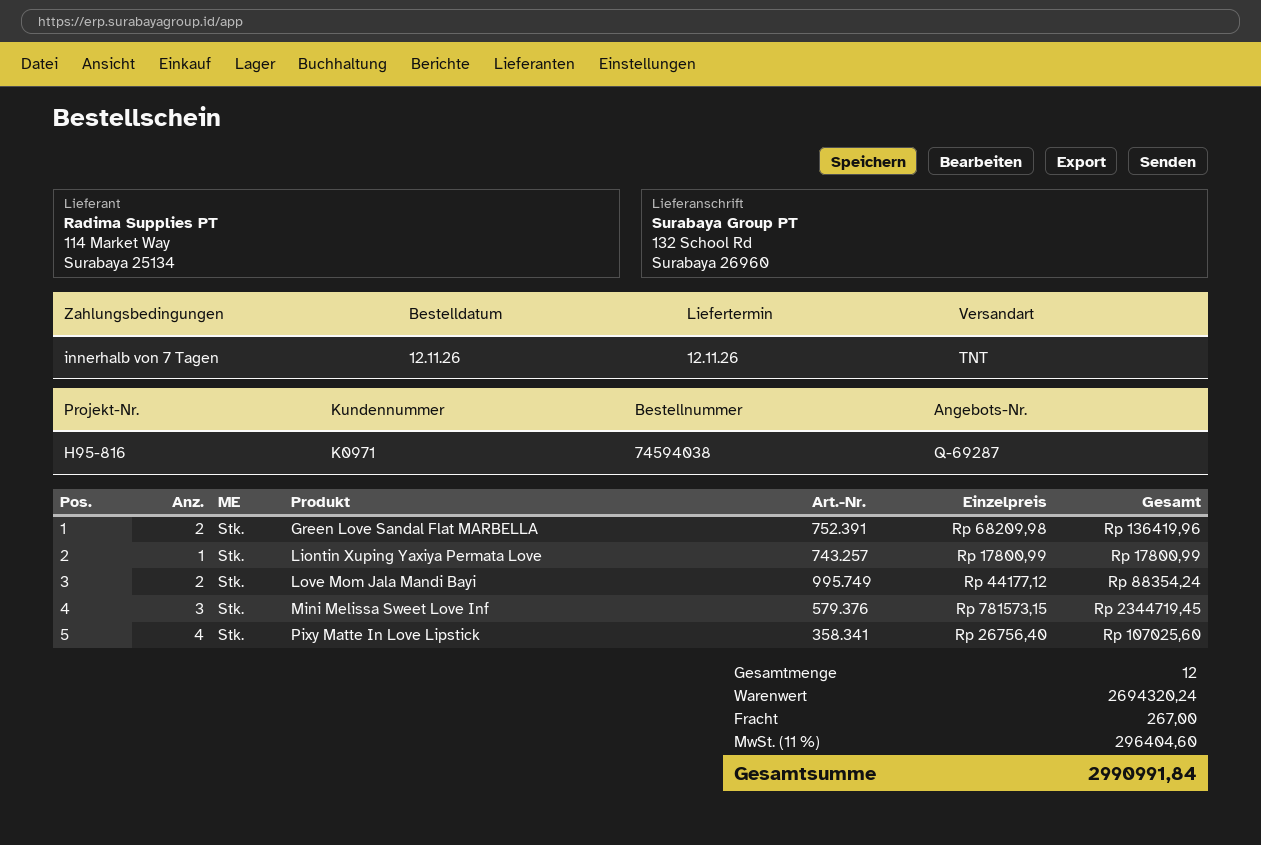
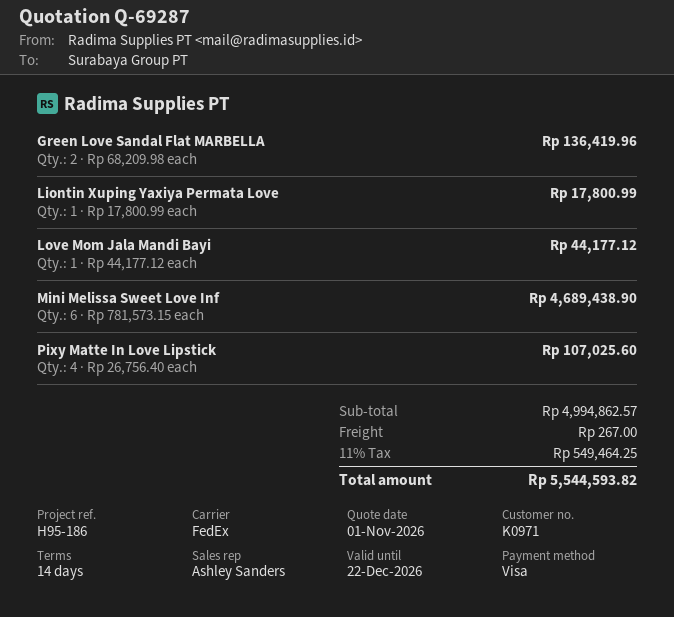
payment terms: 7 days -> 14 days
reference: H95-816 -> H95-186
shipping method: TNT -> FedEx
Love Mom Jala Mandi Bayi: 2 x 44177.12 = 88354.24 -> 1 x 44177.12 = 44177.12
Mini Melissa Sweet Love Inf: 3 x 781573.15 = 2344719.45 -> 6 x 781573.15 = 4689438.90
subtotal: 2694320.24 -> 4994862.57
tax: 11% = 296404.60 -> 11% = 549464.25
total: 2990991.84 -> 5544593.82

